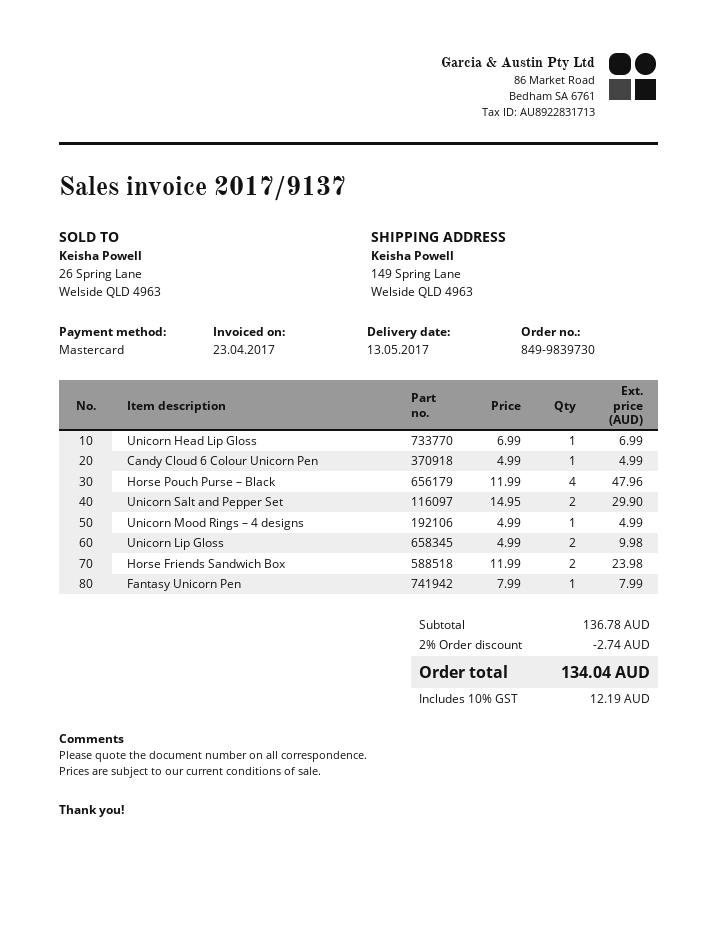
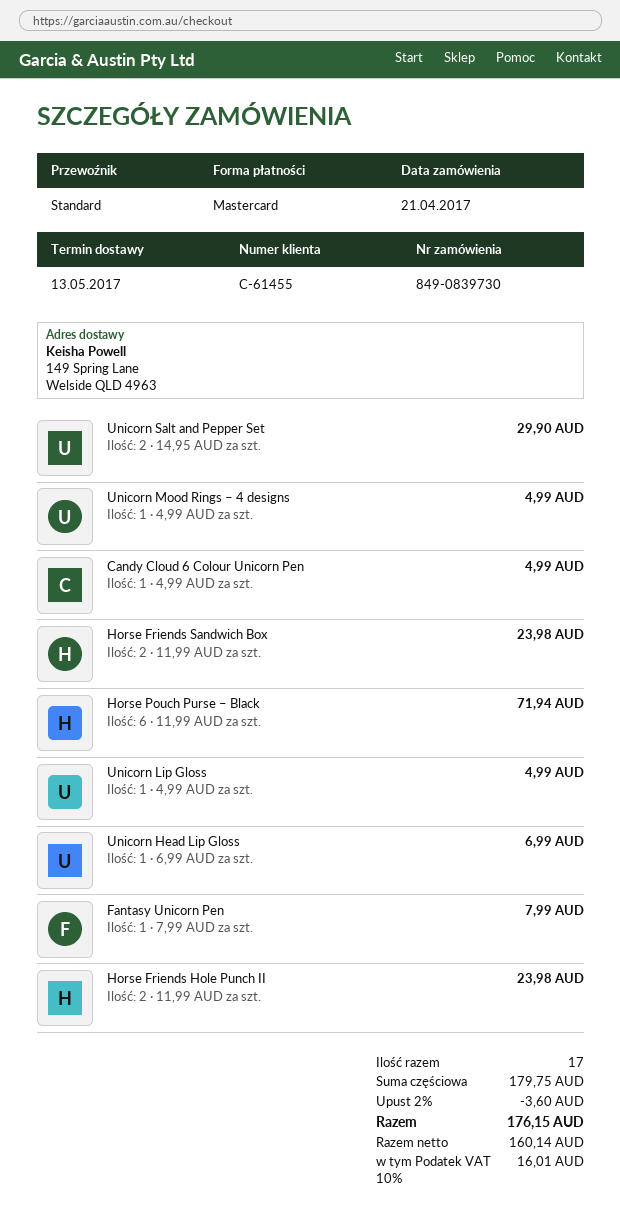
order number: 849-9839730 -> 849-0839730
Horse Pouch Purse – Black: 4 x 11.99 = 47.96 -> 6 x 11.99 = 71.94
Unicorn Lip Gloss: 2 x 4.99 = 9.98 -> 1 x 4.99 = 4.99
Horse Friends Hole Punch II: none -> 2 x 11.99 = 23.98
subtotal: 136.78 -> 179.75
discount: 2% = 2.74 -> 2% = 3.60
tax: 10% = 12.19 -> 10% = 16.01
total: 134.04 -> 176.15

